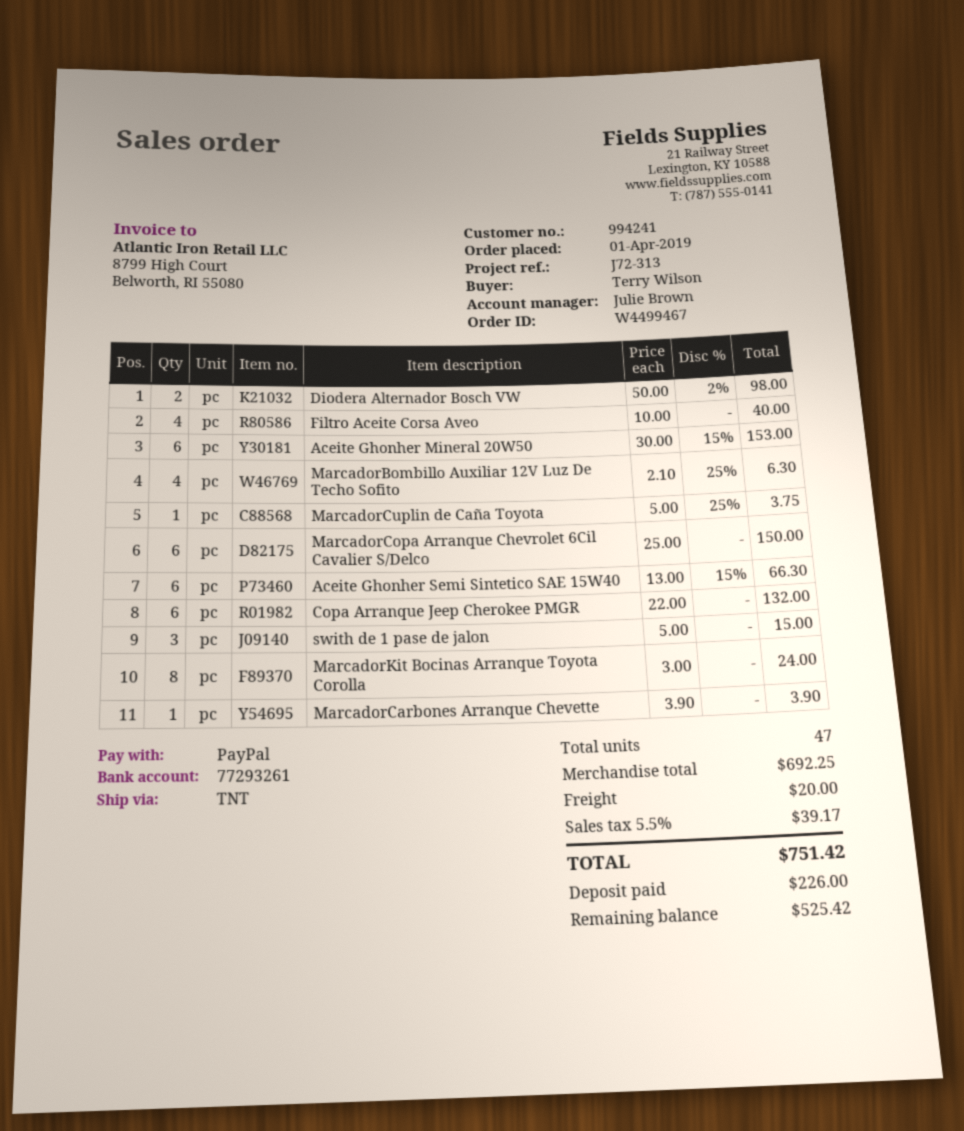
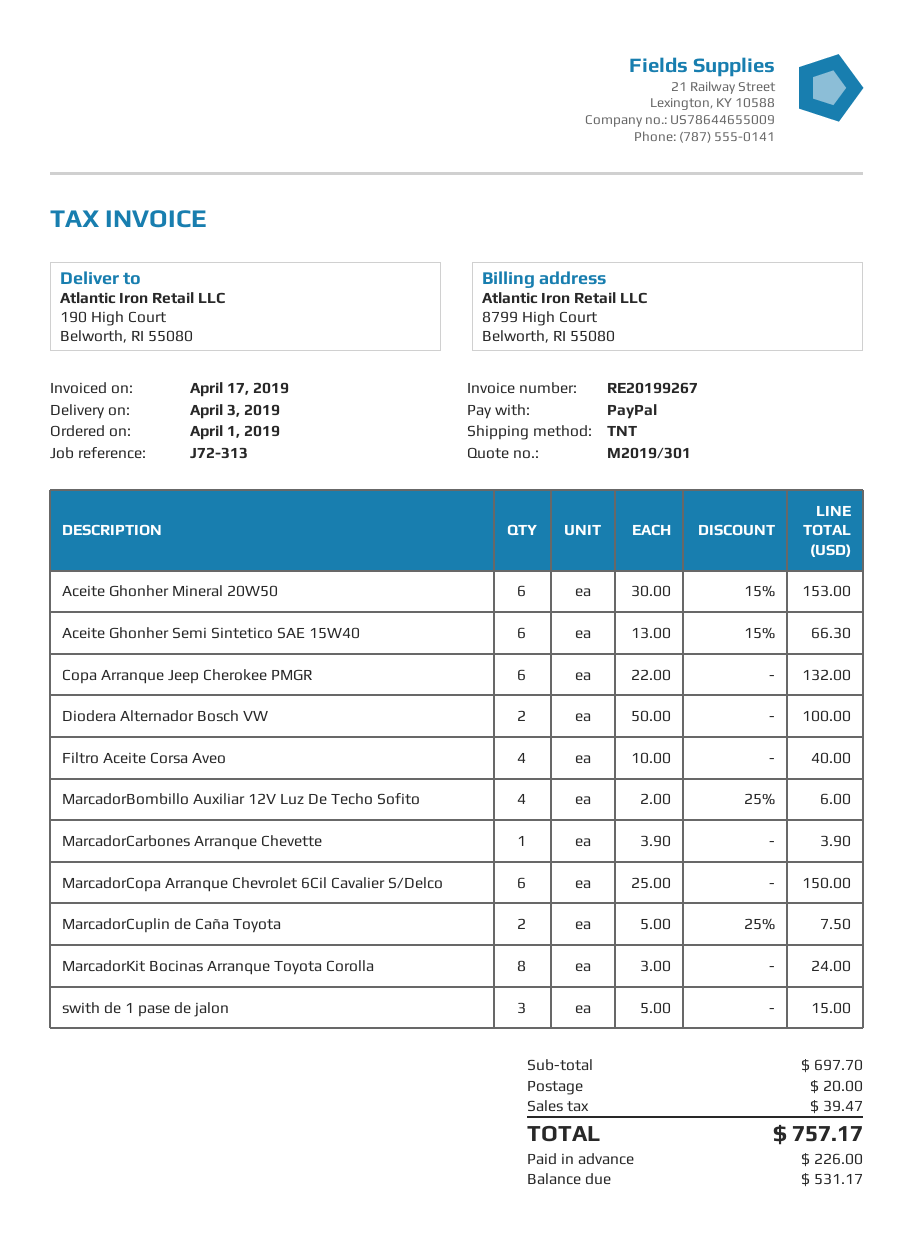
Diodera Alternador Bosch VW: 2 x 50.00 - 2% = 98.00 -> 2 x 50.00 = 100.00
MarcadorBombillo Auxiliar 12V Luz De Techo Sofito: 4 x 2.10 - 25% = 6.30 -> 4 x 2.00 - 25% = 6.00
MarcadorCuplin de Caña Toyota: 1 x 5.00 - 25% = 3.75 -> 2 x 5.00 - 25% = 7.50
subtotal: 692.25 -> 697.70
tax: 39.17 -> 39.47
total: 751.42 -> 757.17
balance: 525.42 -> 531.17

